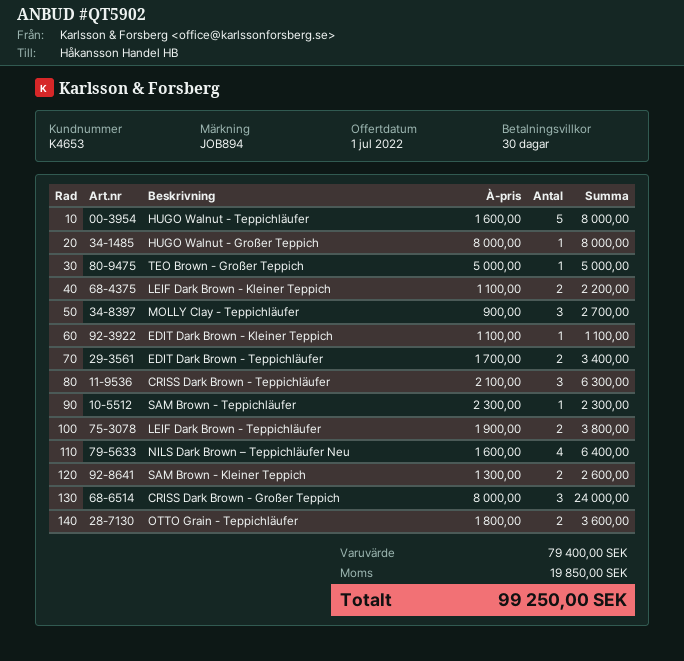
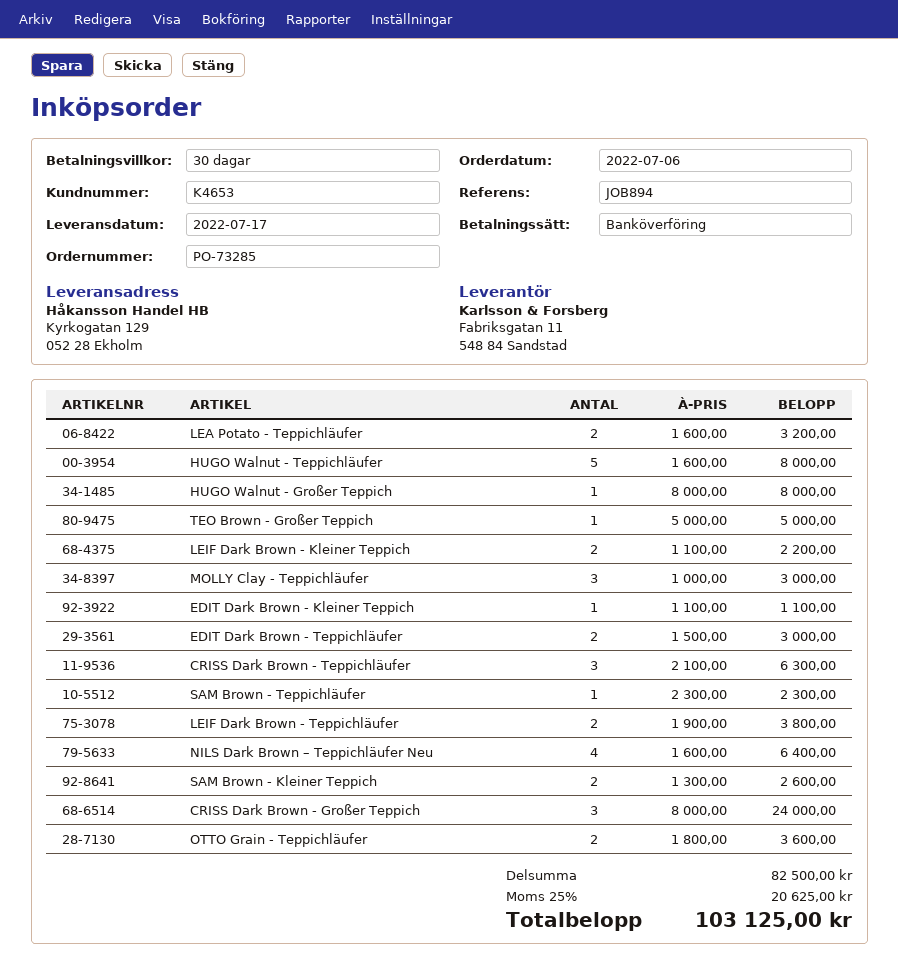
MOLLY Clay - Teppichläufer: 3 x 900.00 = 2700.00 -> 3 x 1000.00 = 3000.00
EDIT Dark Brown - Teppichläufer: 2 x 1700.00 = 3400.00 -> 2 x 1500.00 = 3000.00
LEA Potato - Teppichläufer: none -> 2 x 1600.00 = 3200.00
subtotal: 79400.00 -> 82500.00
tax: 19850.00 -> 20625.00
total: 99250.00 -> 103125.00

